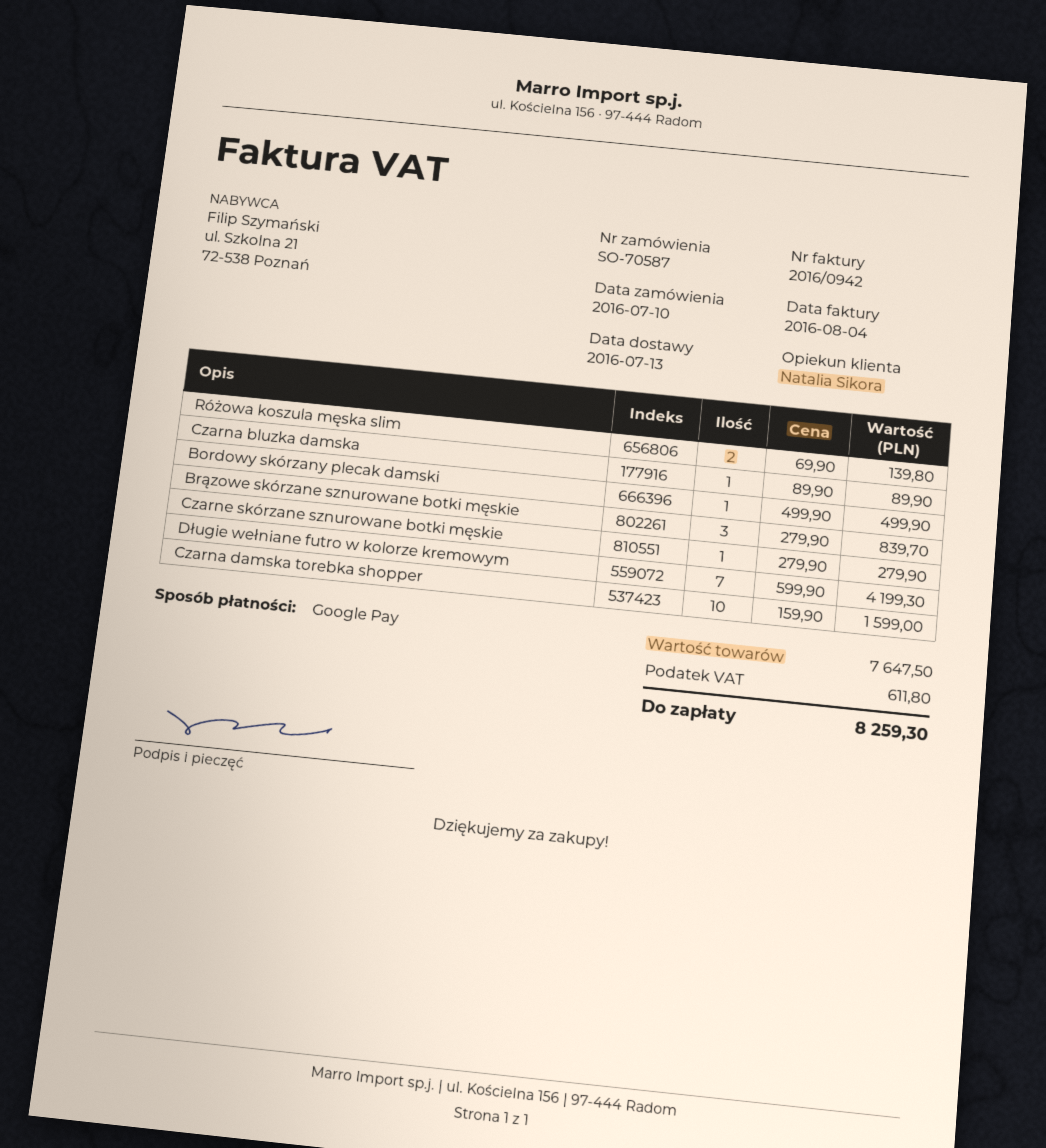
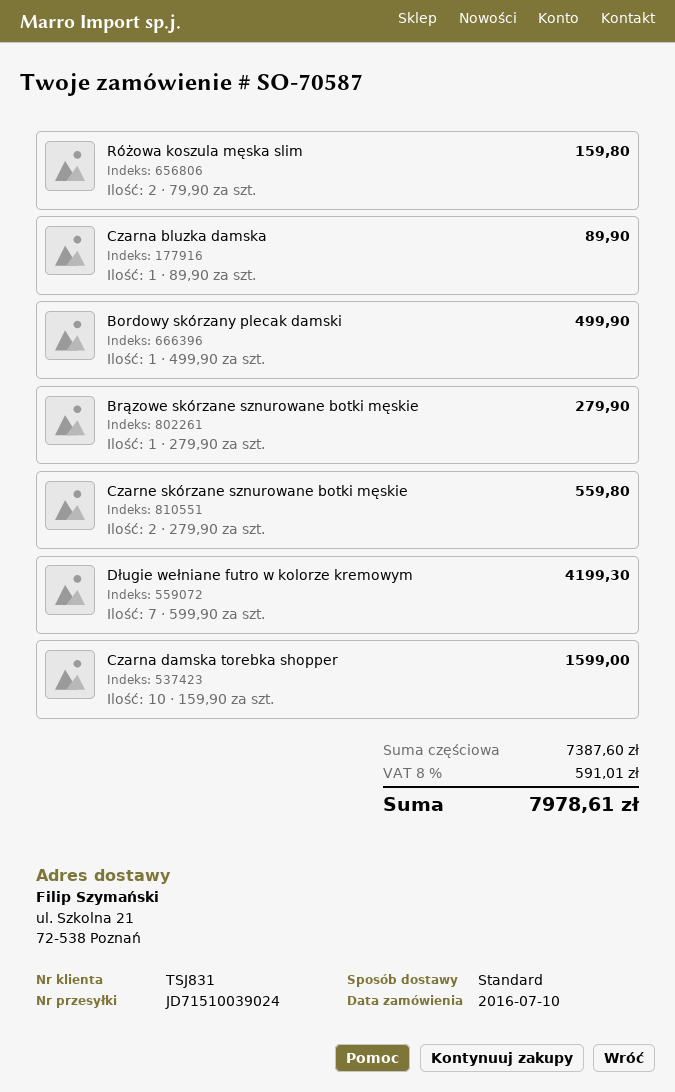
Różowa koszula męska slim: 2 x 69.90 = 139.80 -> 2 x 79.90 = 159.80
Brązowe skórzane sznurowane botki męskie: 3 x 279.90 = 839.70 -> 1 x 279.90 = 279.90
Czarne skórzane sznurowane botki męskie: 1 x 279.90 = 279.90 -> 2 x 279.90 = 559.80
subtotal: 7647.50 -> 7387.60
tax: 611.80 -> 591.01
total: 8259.30 -> 7978.61

